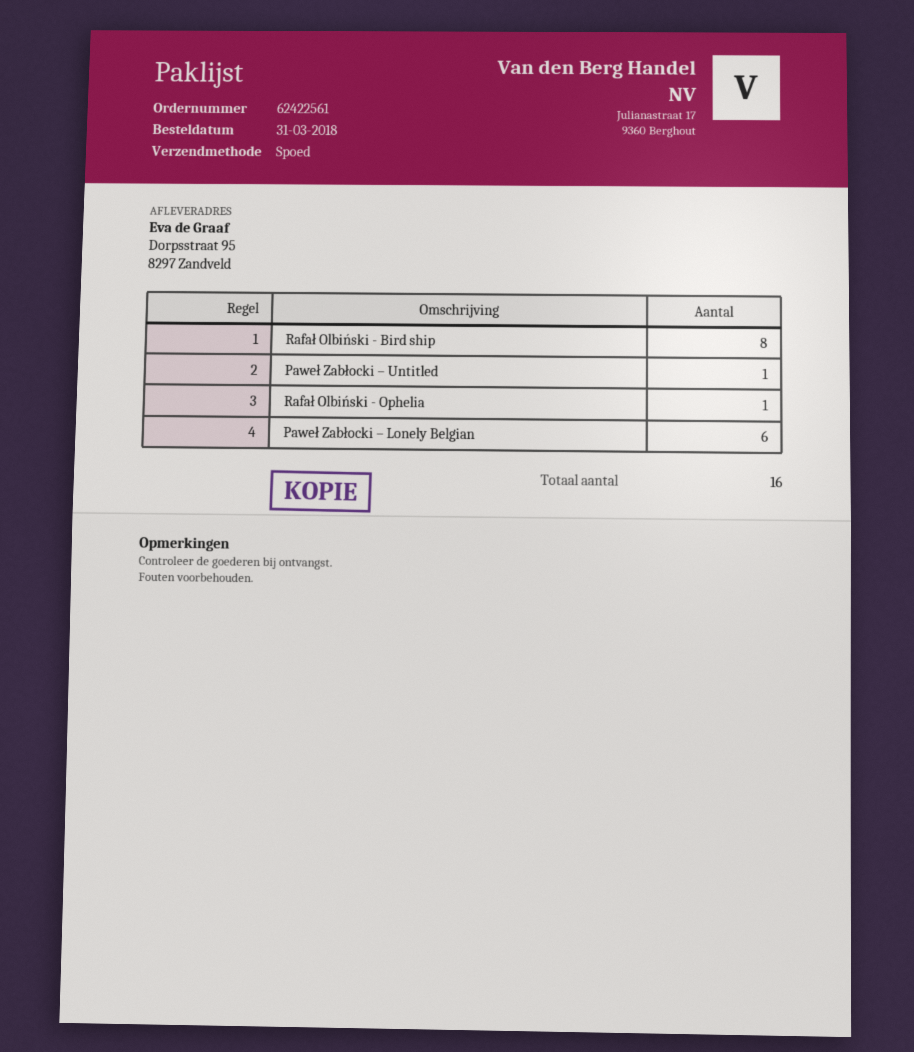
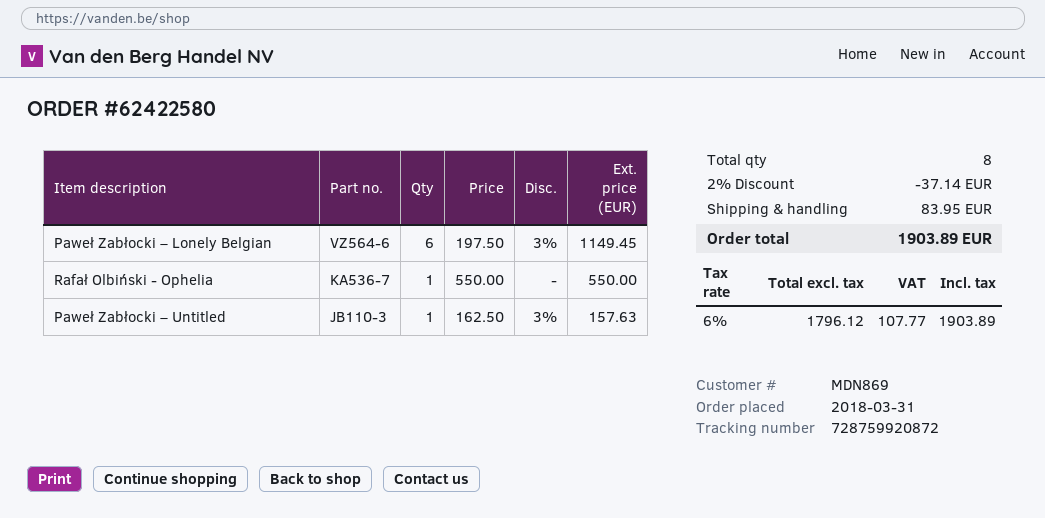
order number: 62422561 -> 62422580
Rafał Olbiński - Bird ship: 8 -> none
total quantity: 16 -> 8

